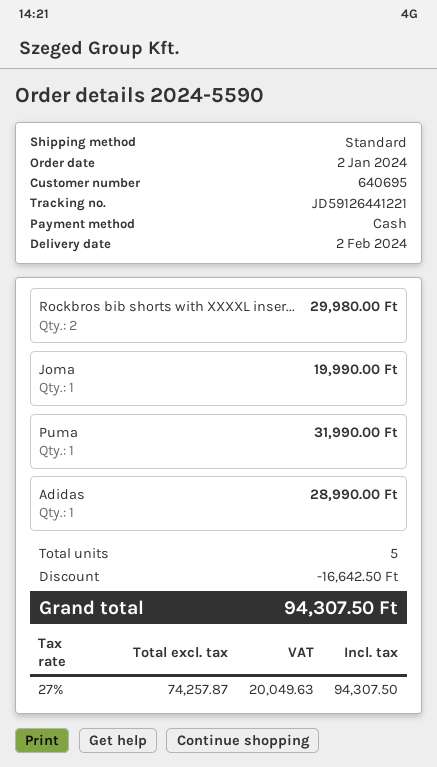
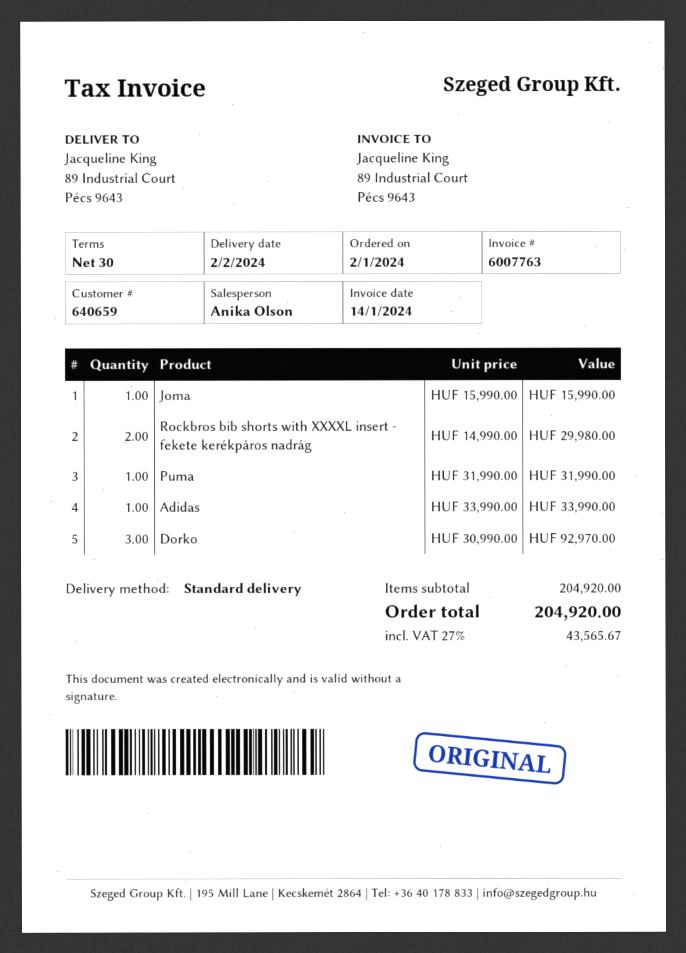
customer number: 640695 -> 640659
Joma: 1 for 19990.00 -> 1 for 15990.00
Adidas: 1 for 28990.00 -> 1 for 33990.00
Dorko: none -> 3 for 92970.00
discount: 16642.50 -> none
tax: 27% = 20049.63 -> 27% = 43565.67
total: 94307.50 -> 204920.00

